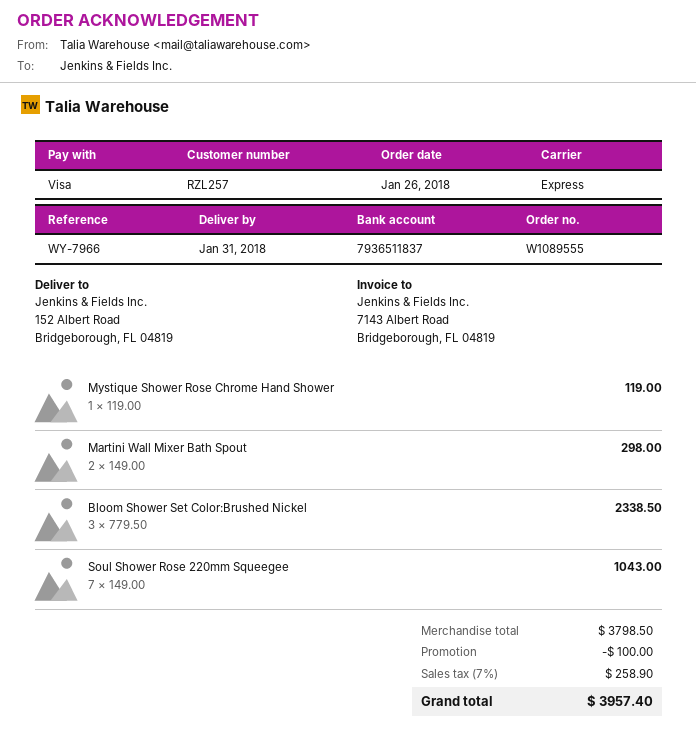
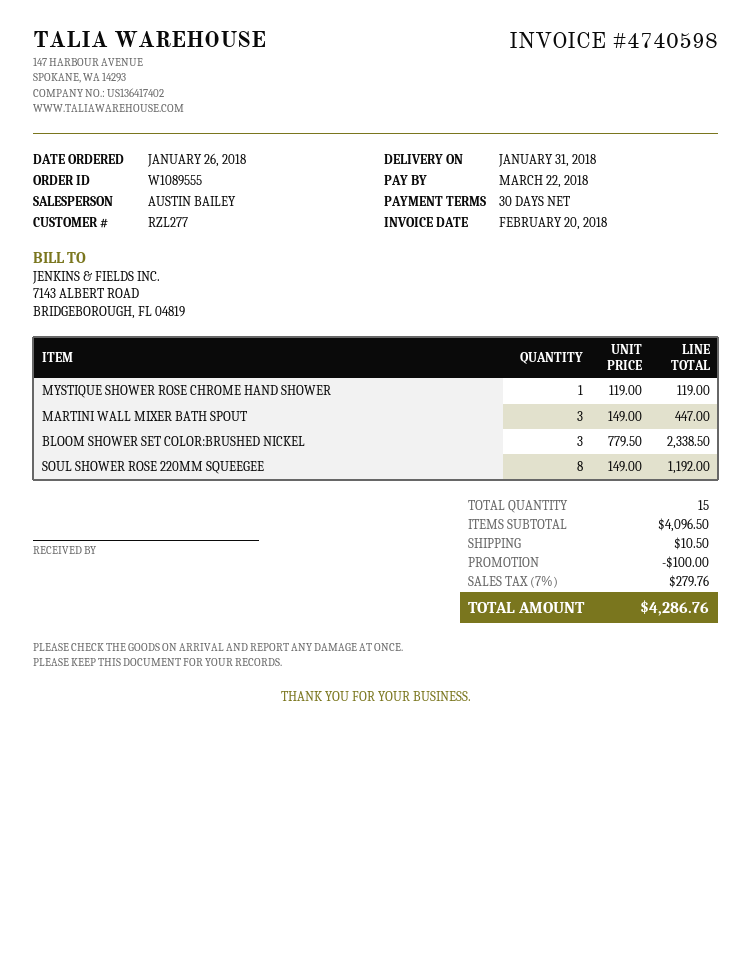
customer number: RZL257 -> RZL277
Martini Wall Mixer Bath Spout: 2 x 149.00 = 298.00 -> 3 x 149.00 = 447.00
Soul Shower Rose 220mm Squeegee: 7 x 149.00 = 1043.00 -> 8 x 149.00 = 1192.00
subtotal: 3798.50 -> 4096.50
shipping: none -> 10.50
tax: 7% = 258.90 -> 7% = 279.76
total: 3957.40 -> 4286.76

